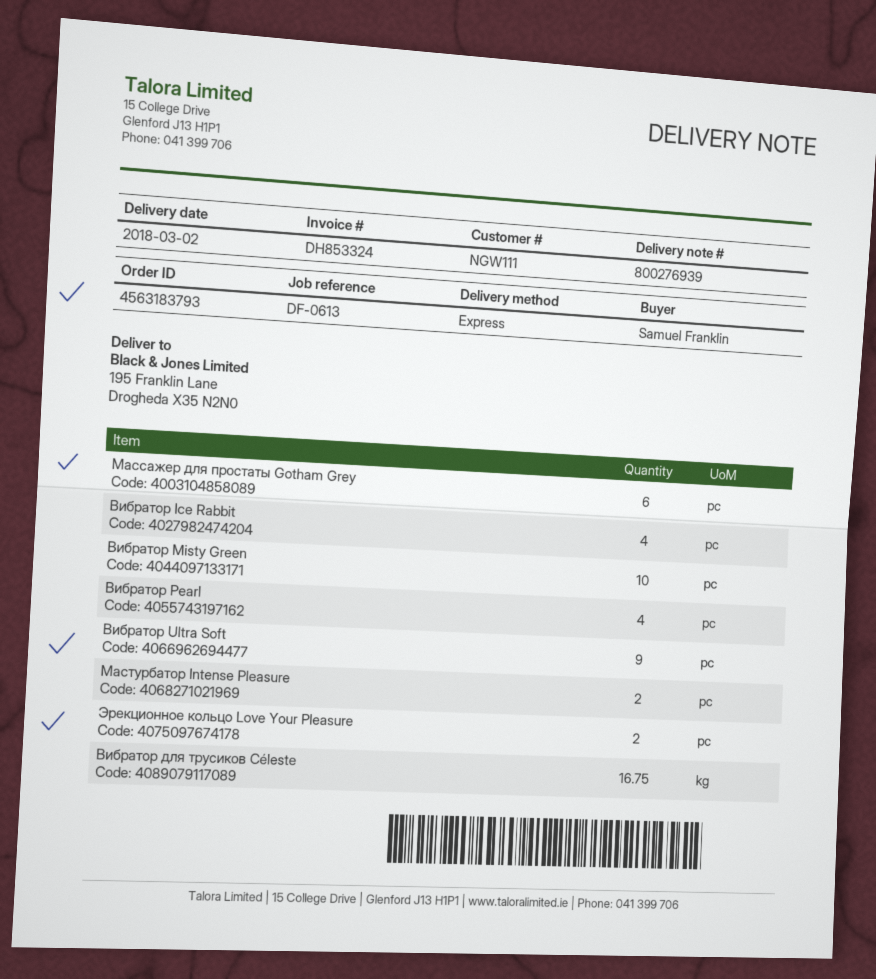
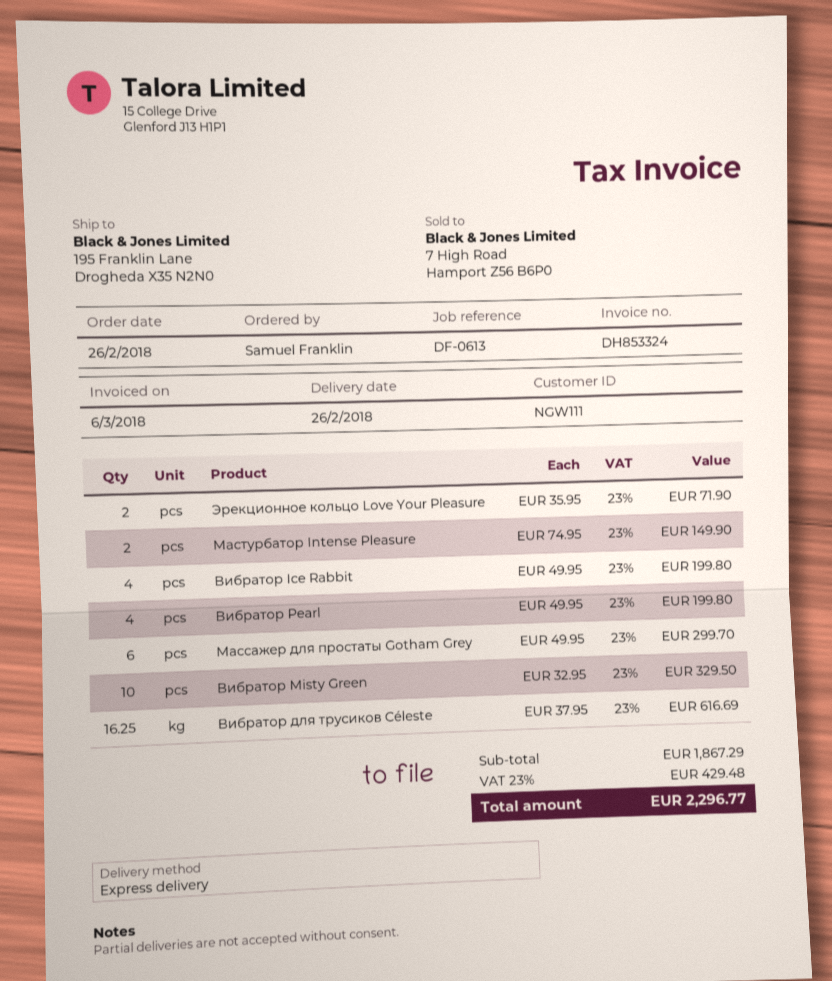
delivery date: 2018-03-02 -> 2018-02-26
Вибратор Ultra Soft: 9 -> none
Вибратор для трусиков Céleste: 16.75 -> 16.25

